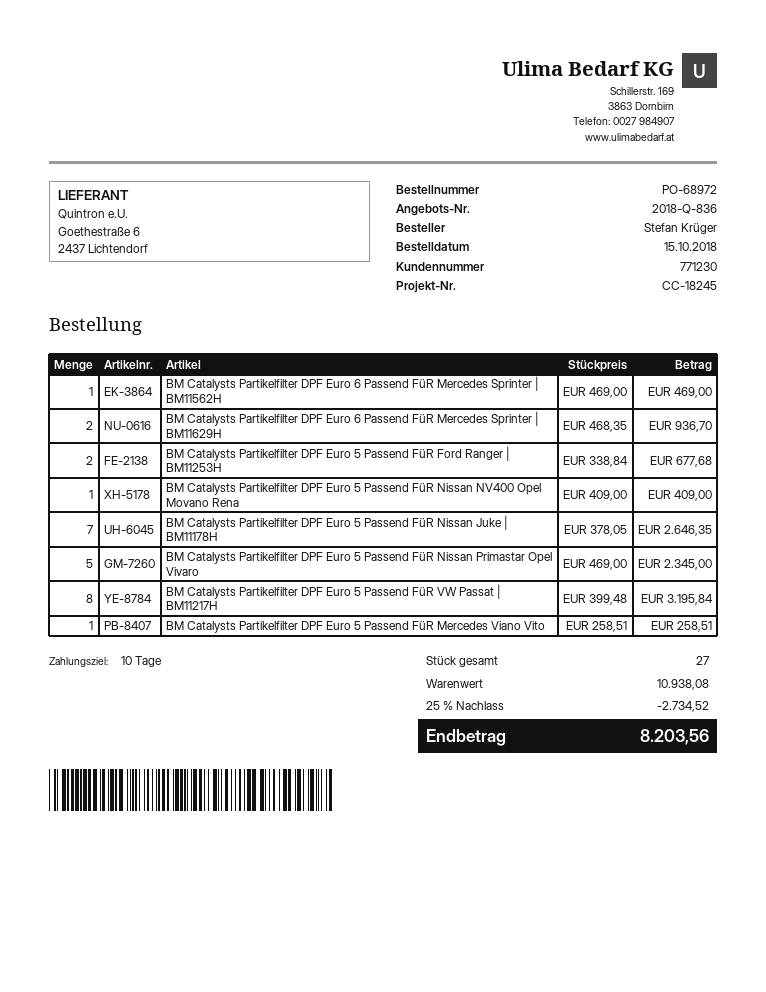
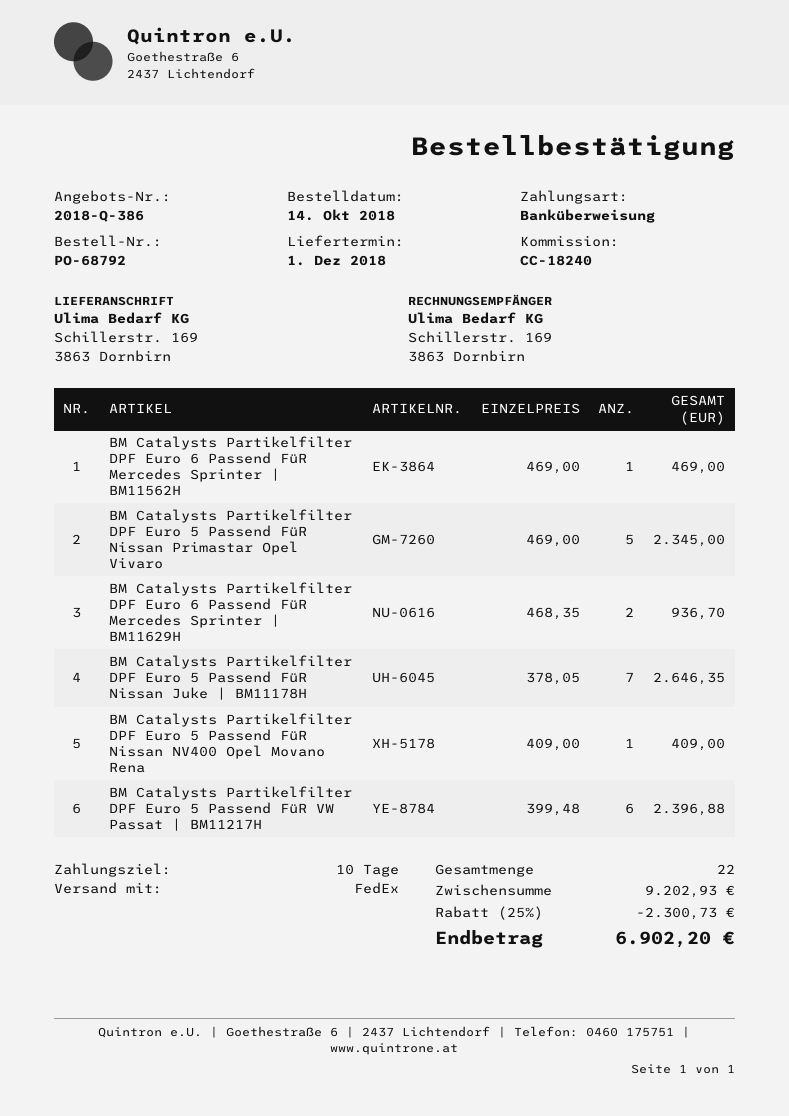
quote number: 2018-Q-836 -> 2018-Q-386
order number: PO-68972 -> PO-68792
order date: 2018-10-15 -> 2018-10-14
reference: CC-18245 -> CC-18240
BM Catalysts Partikelfilter DPF Euro 5 Passend FüR Ford Ranger | BM11253H: 2 x 338.84 = 677.68 -> none
BM Catalysts Partikelfilter DPF Euro 5 Passend FüR VW Passat | BM11217H: 8 x 399.48 = 3195.84 -> 6 x 399.48 = 2396.88
BM Catalysts Partikelfilter DPF Euro 5 Passend FüR Mercedes Viano Vito: 1 x 258.51 = 258.51 -> none
total quantity: 27 -> 22
subtotal: 10938.08 -> 9202.93
discount: 25% = 2734.52 -> 25% = 2300.73
total: 8203.56 -> 6902.20

